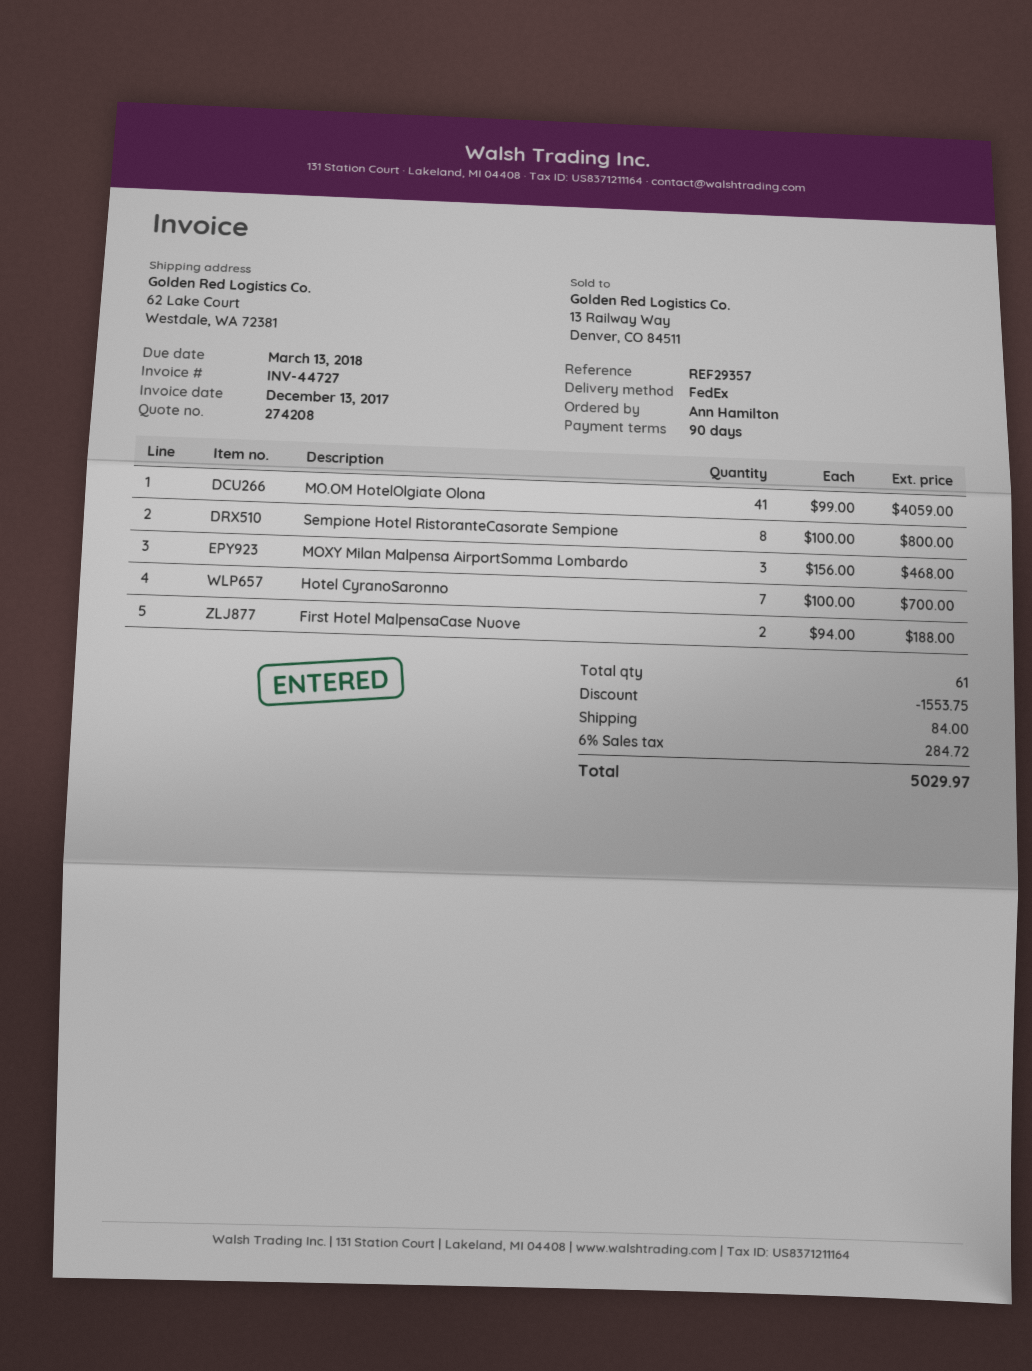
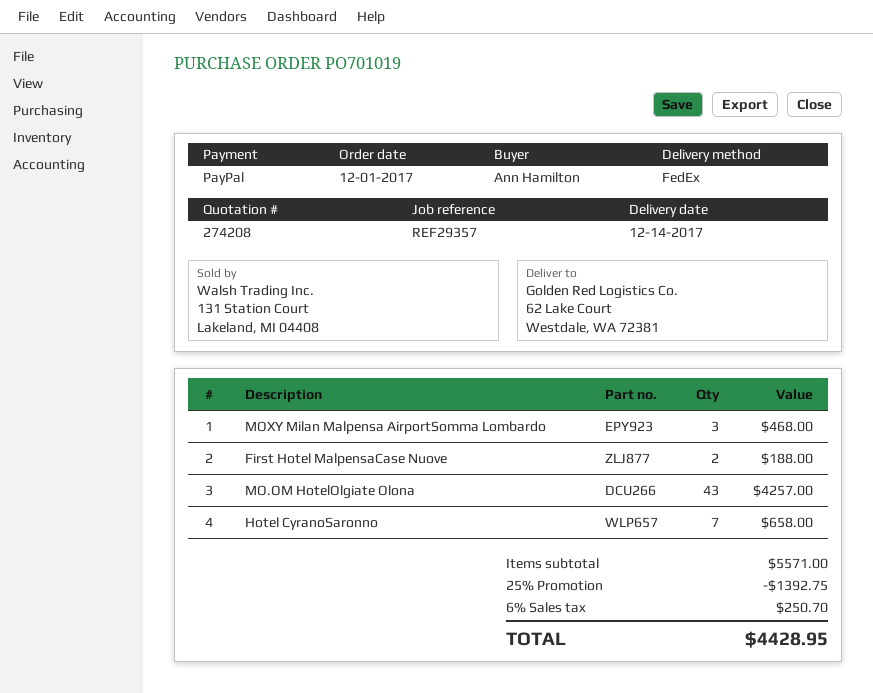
MO.OM HotelOlgiate Olona: 41 for 4059.00 -> 43 for 4257.00
Sempione Hotel RistoranteCasorate Sempione: 8 for 800.00 -> none
Hotel CyranoSaronno: 7 for 700.00 -> 7 for 658.00
discount: 1553.75 -> 1392.75
shipping: 84.00 -> none
tax: 6% = 284.72 -> 6% = 250.70
total: 5029.97 -> 4428.95

